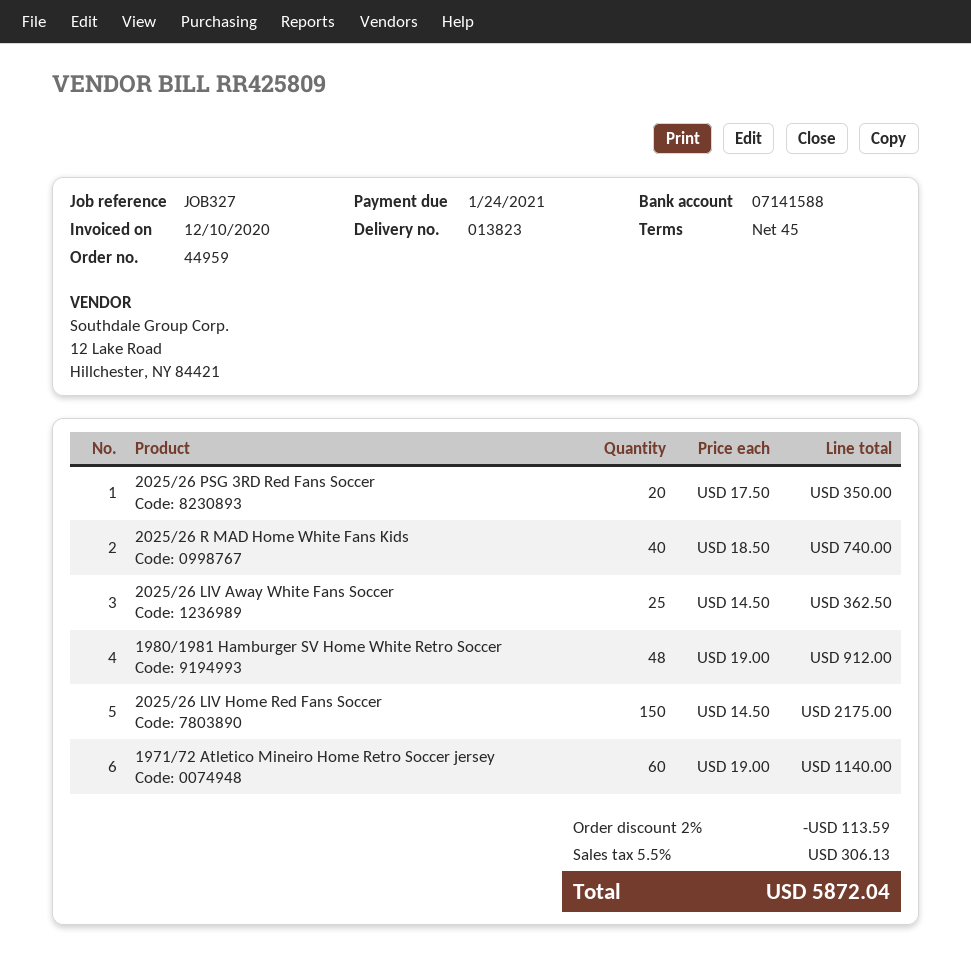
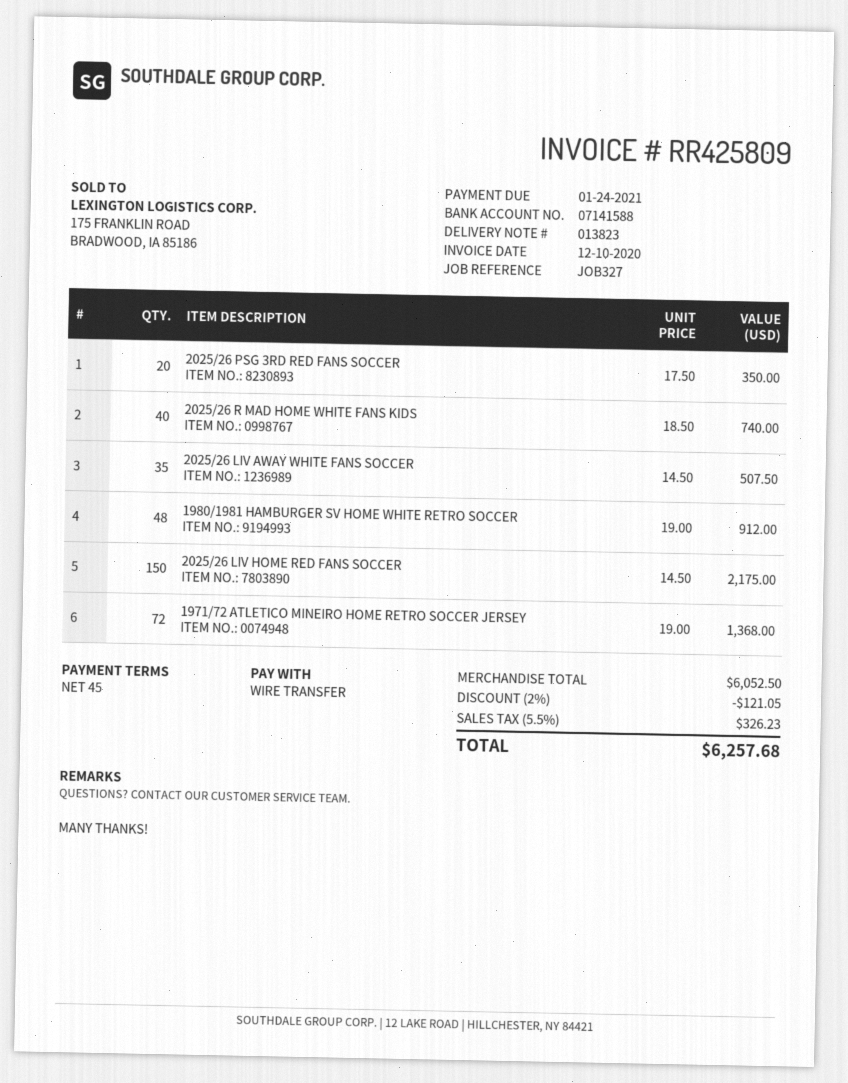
2025/26 LIV Away White Fans Soccer: 25 x 14.50 = 362.50 -> 35 x 14.50 = 507.50
1971/72 Atletico Mineiro Home Retro Soccer jersey: 60 x 19.00 = 1140.00 -> 72 x 19.00 = 1368.00
discount: 2% = 113.59 -> 2% = 121.05
tax: 5.5% = 306.13 -> 5.5% = 326.23
total: 5872.04 -> 6257.68

